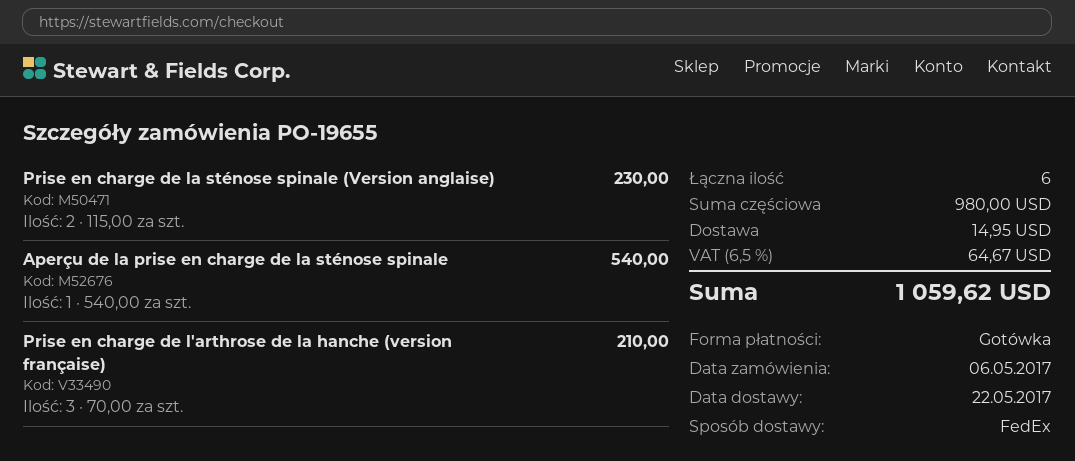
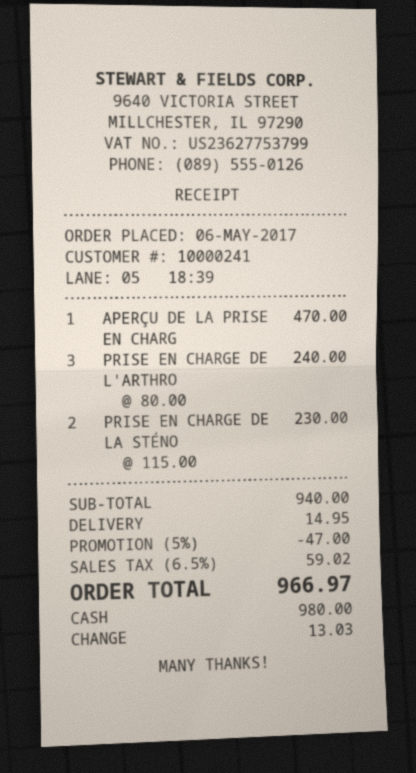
Aperçu de la prise en charge de la sténose spinale: 1 x 540.00 = 540.00 -> 1 x 470.00 = 470.00
Prise en charge de l'arthrose de la hanche (version française): 3 x 70.00 = 210.00 -> 3 x 80.00 = 240.00
subtotal: 980.00 -> 940.00
discount: none -> 5% = 47.00
tax: 6.5% = 64.67 -> 6.5% = 59.02
total: 1059.62 -> 966.97

